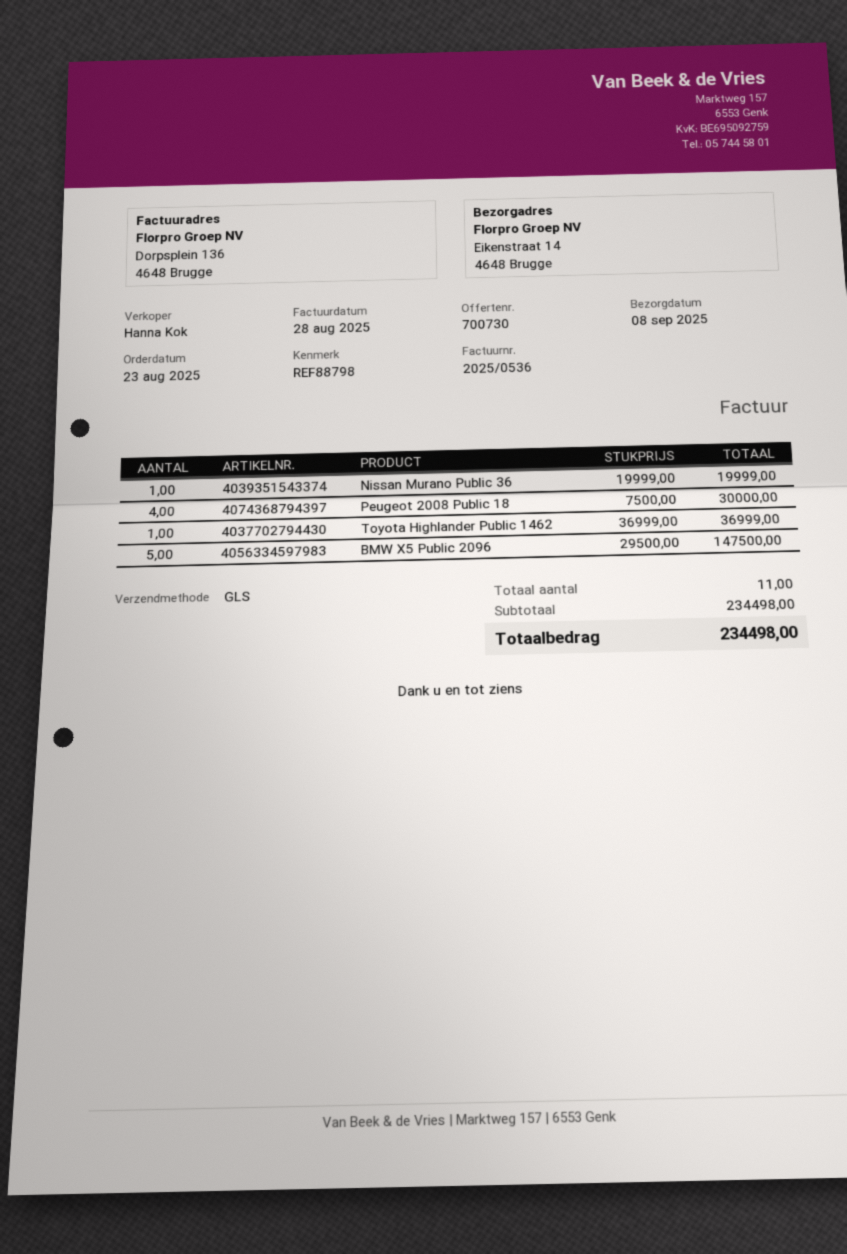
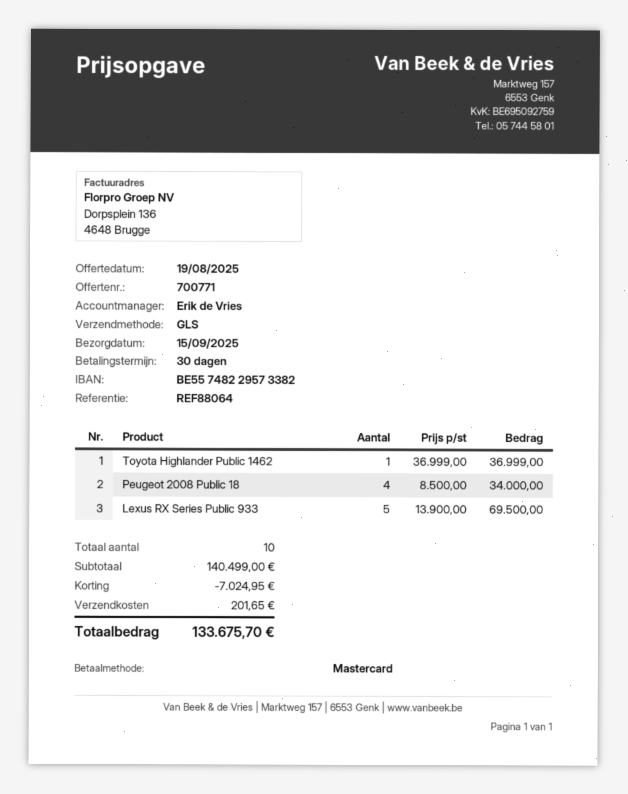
quote number: 700730 -> 700771
delivery date: 2025-09-08 -> 2025-09-15
reference: REF88798 -> REF88064
sales rep: Hanna Kok -> Erik de Vries
Nissan Murano Public 36: 1 x 19999.00 = 19999.00 -> none
Peugeot 2008 Public 18: 4 x 7500.00 = 30000.00 -> 4 x 8500.00 = 34000.00
BMW X5 Public 2096: 5 x 29500.00 = 147500.00 -> none
Lexus RX Series Public 933: none -> 5 x 13900.00 = 69500.00
total quantity: 11 -> 10
subtotal: 234498.00 -> 140499.00
discount: none -> 7024.95
shipping: none -> 201.65
total: 234498.00 -> 133675.70

